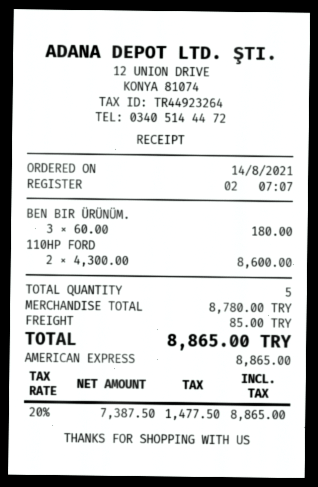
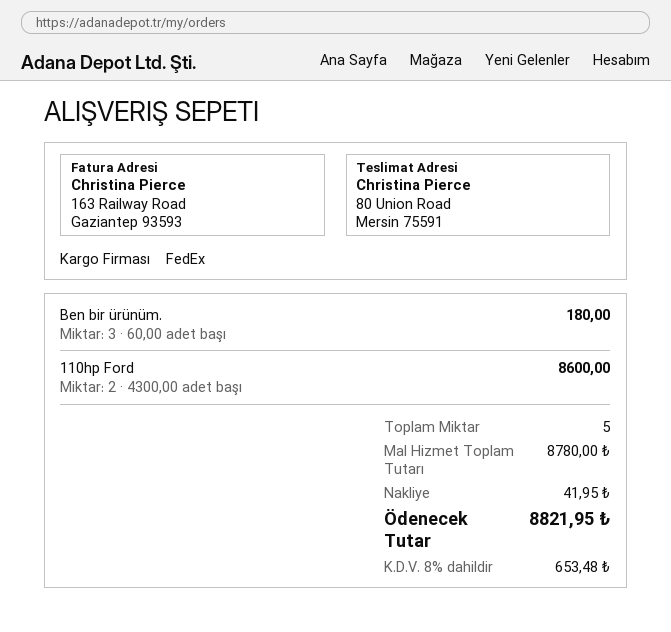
shipping: 85.00 -> 41.95
tax: 20% = 1477.50 -> 8% = 653.48
total: 8865.00 -> 8821.95

